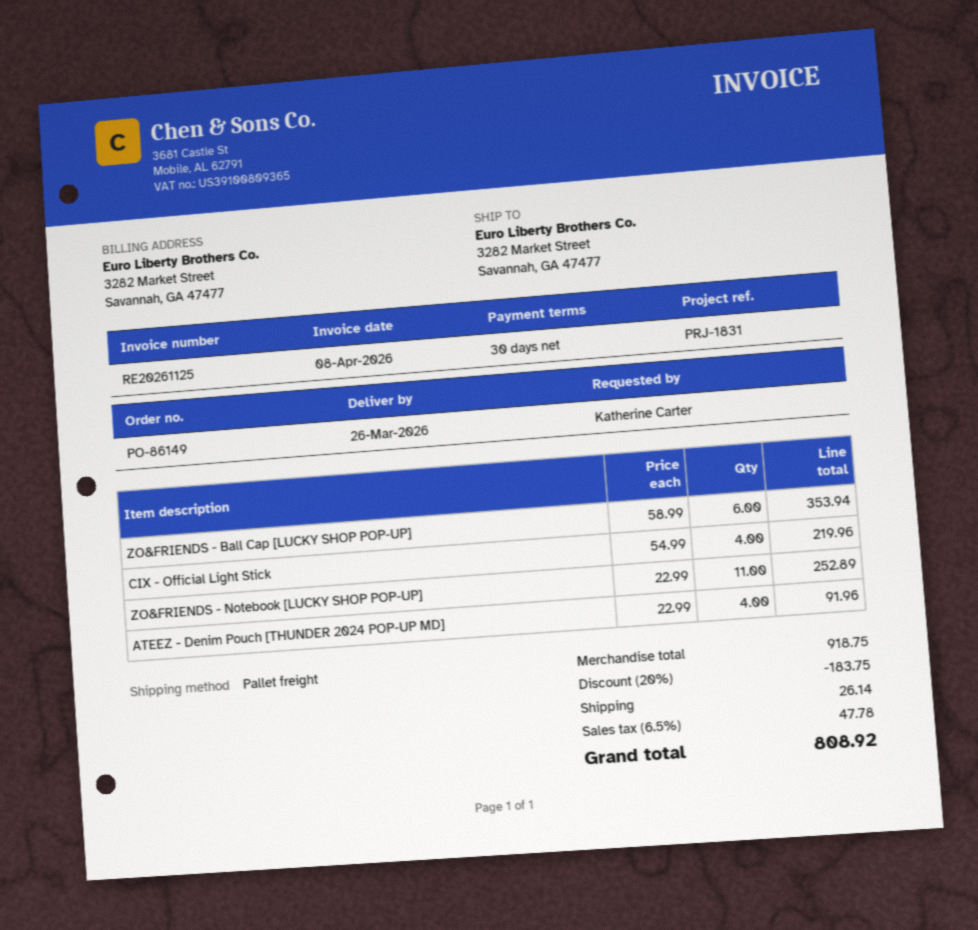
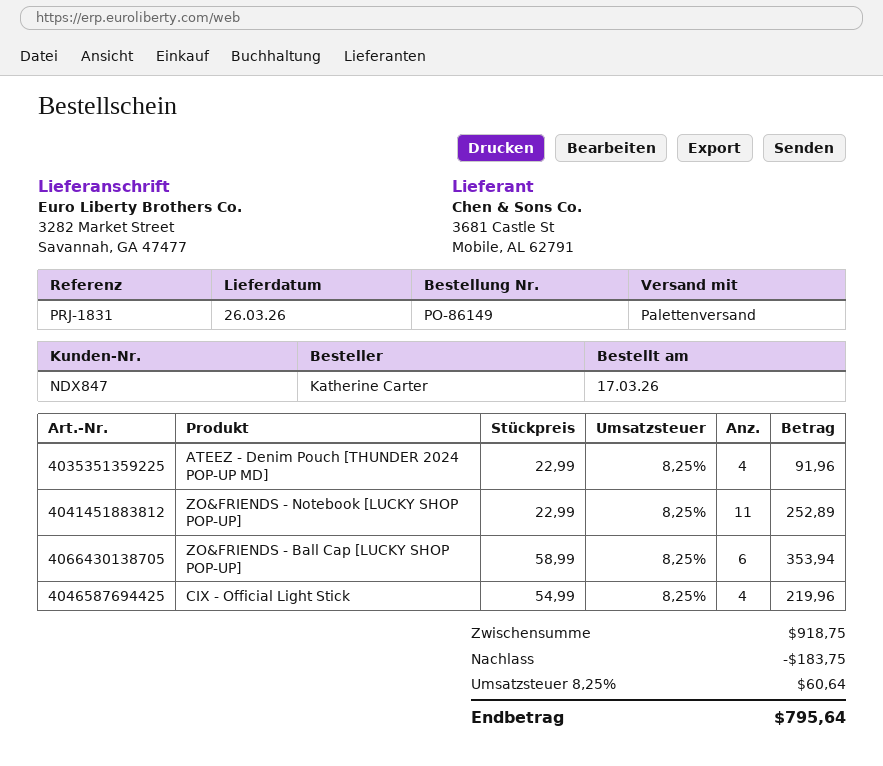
shipping: 26.14 -> none
tax: 6.5% = 47.78 -> 8.25% = 60.64
total: 808.92 -> 795.64

